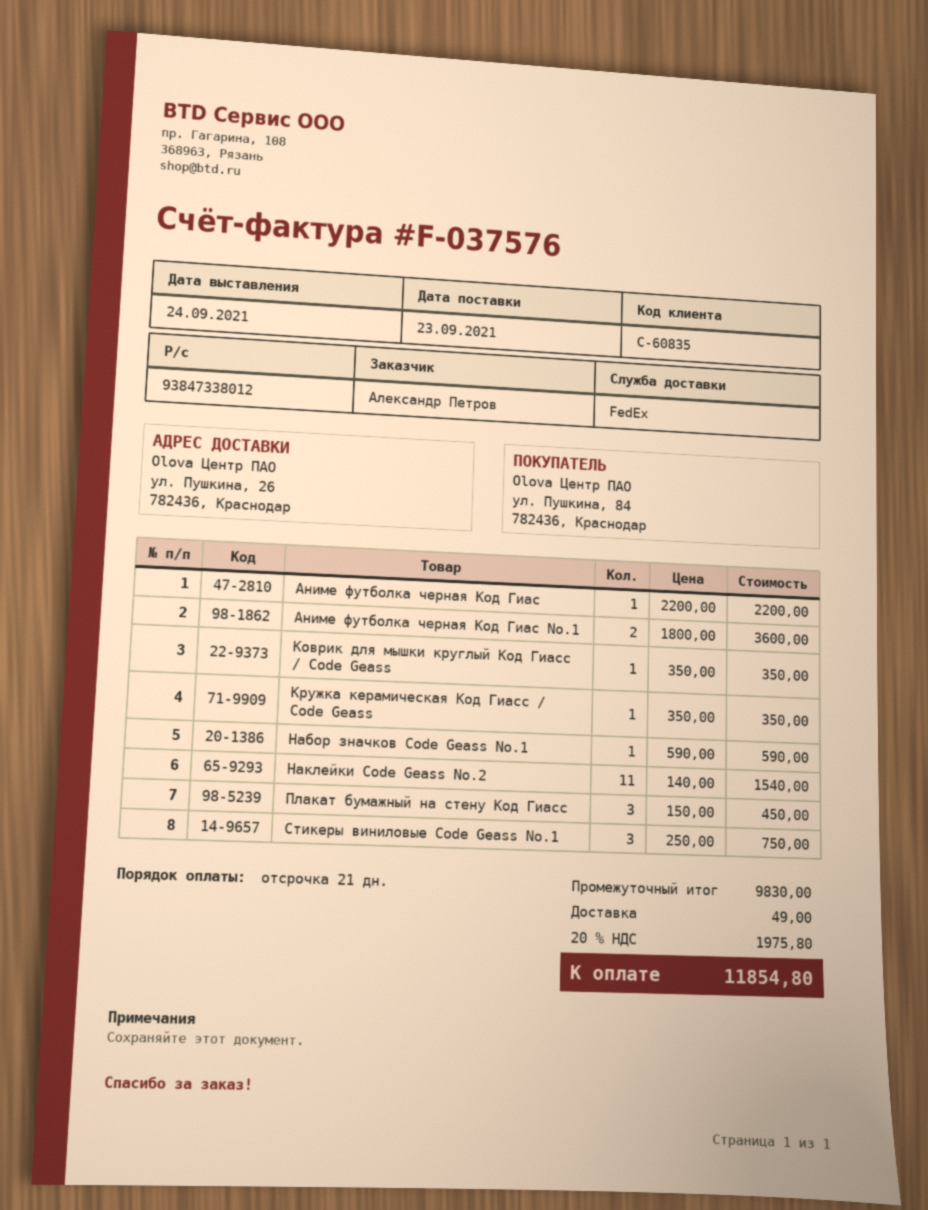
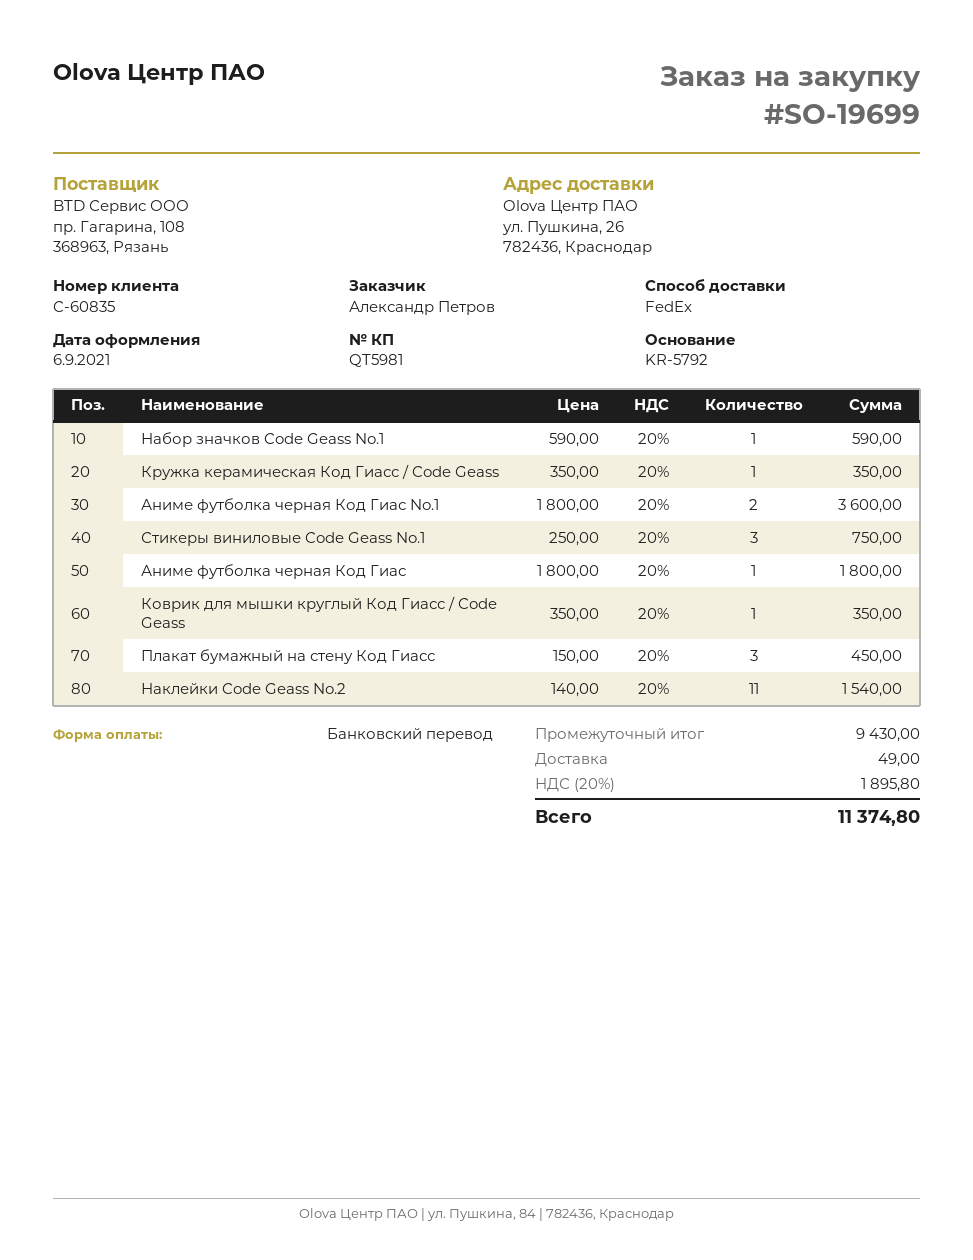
Аниме футболка черная Код Гиас: 1 x 2200.00 = 2200.00 -> 1 x 1800.00 = 1800.00
subtotal: 9830.00 -> 9430.00
tax: 20% = 1975.80 -> 20% = 1895.80
total: 11854.80 -> 11374.80

